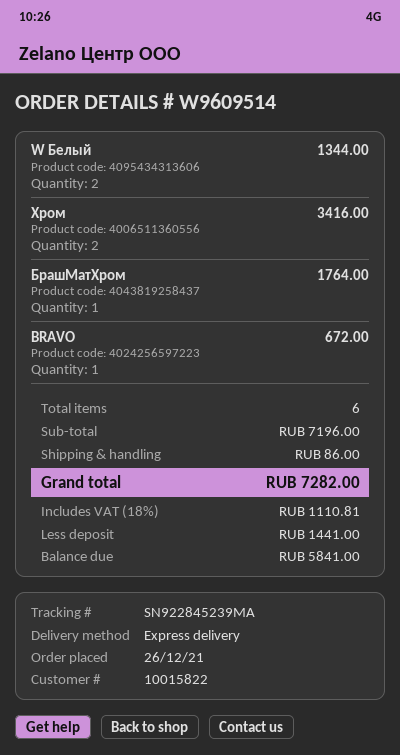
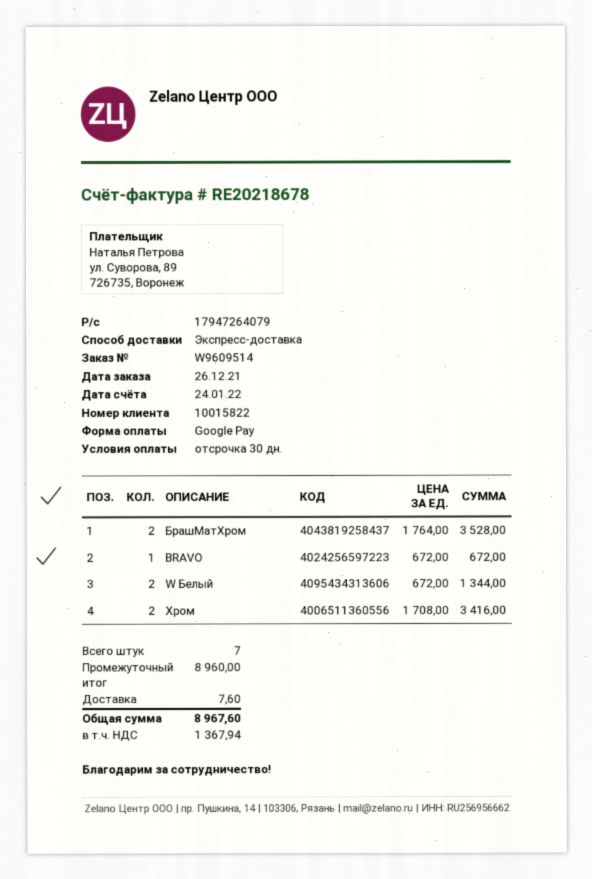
БрашМатХром: 1 for 1764.00 -> 2 for 3528.00
total quantity: 6 -> 7
subtotal: 7196.00 -> 8960.00
shipping: 86.00 -> 7.60
tax: 1110.81 -> 1367.94
total: 7282.00 -> 8967.60

